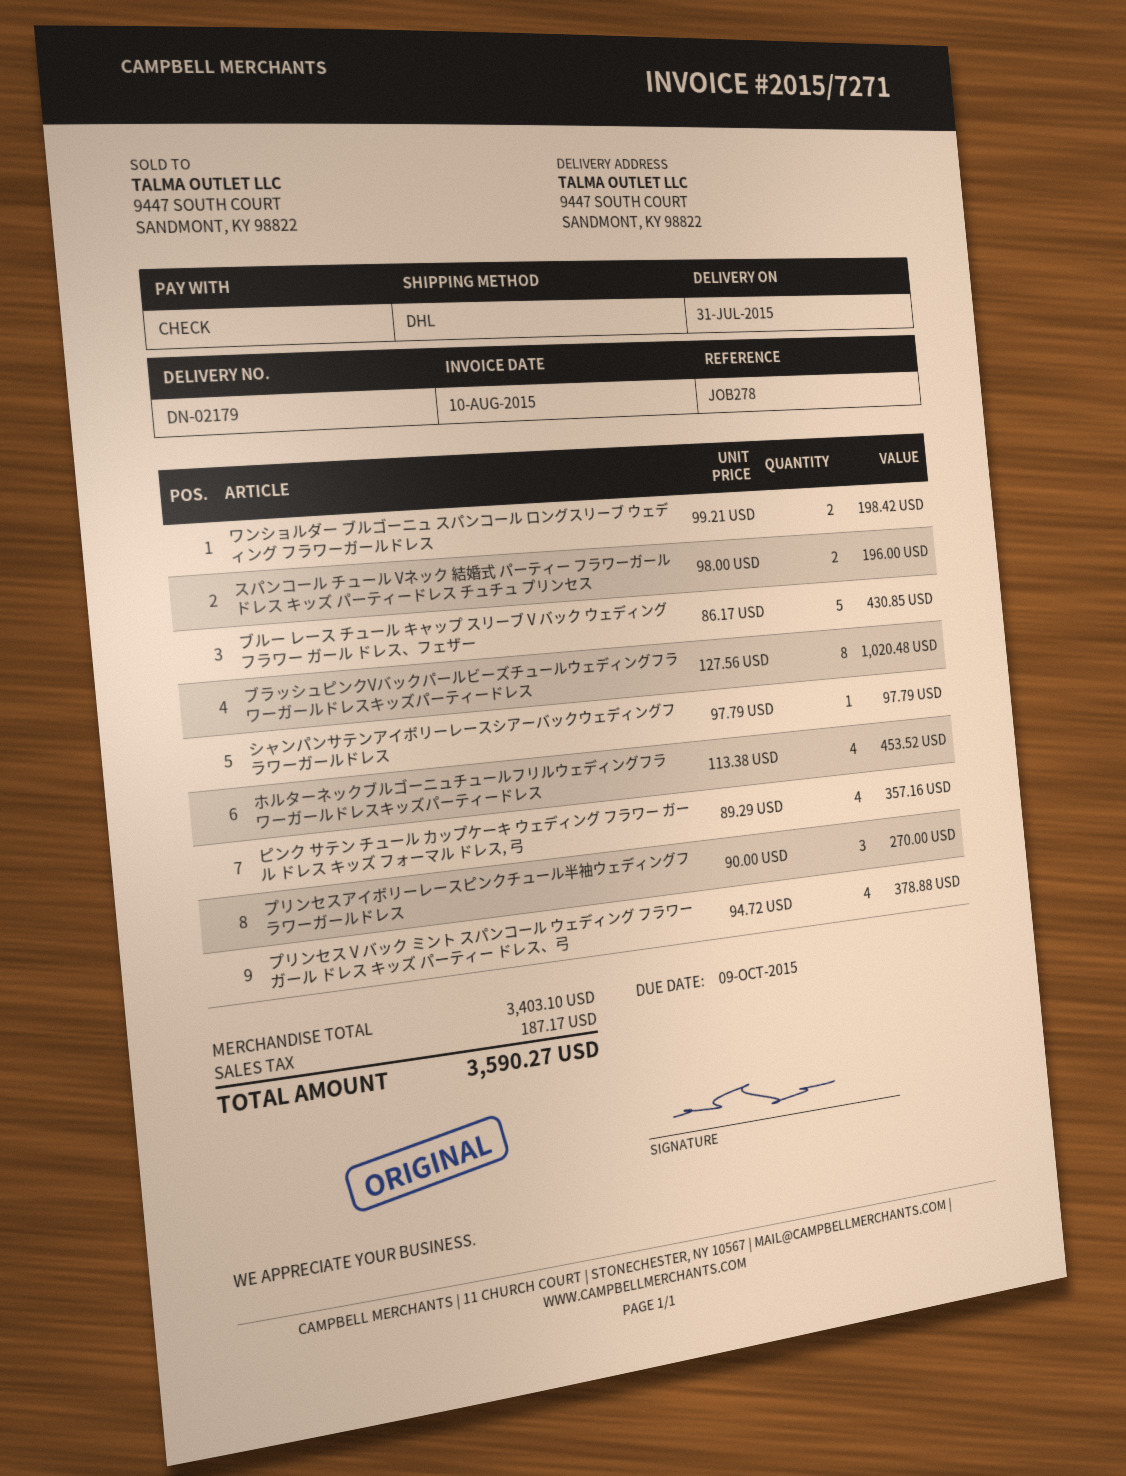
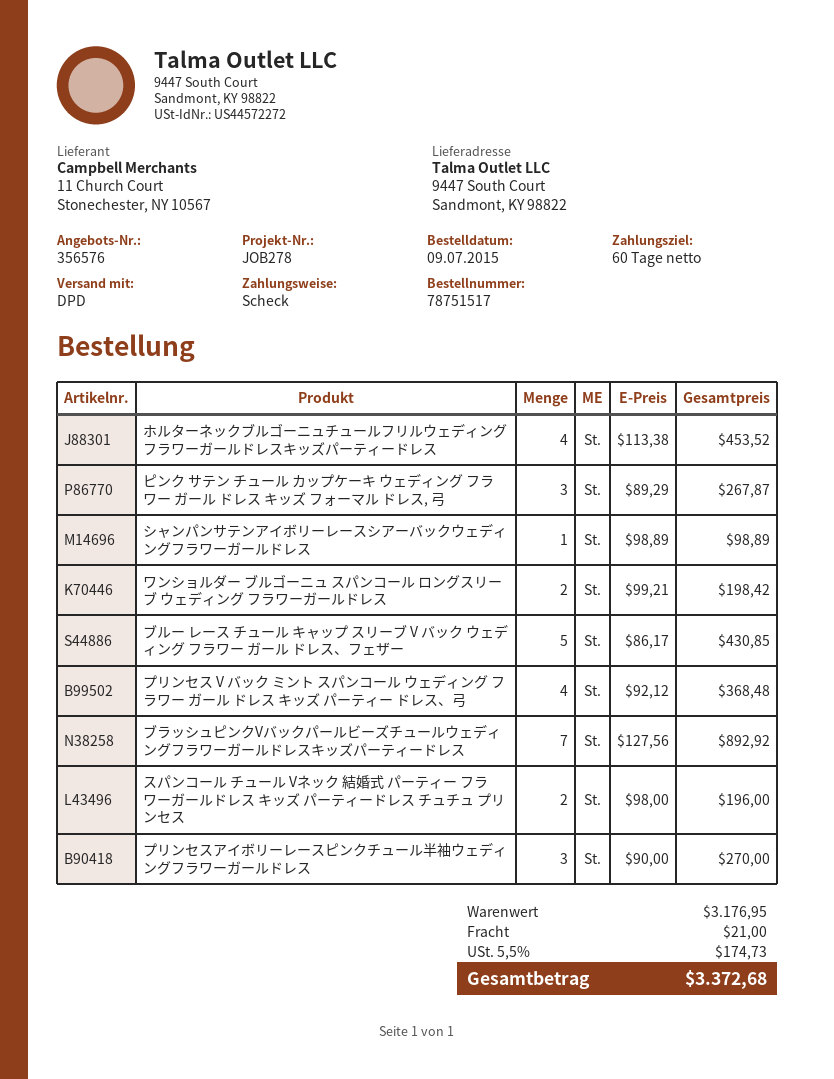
shipping method: DHL -> DPD
ブラッシュピンクVバックパールビーズチュールウェディングフラワーガールドレスキッズパーティードレス: 8 x 127.56 = 1020.48 -> 7 x 127.56 = 892.92
シャンパンサテンアイボリーレースシアーバックウェディングフラワーガールドレス: 1 x 97.79 = 97.79 -> 1 x 98.89 = 98.89
ピンク サテン チュール カップケーキ ウェディング フラワー ガール ドレス キッズ フォーマル ドレス, 弓: 4 x 89.29 = 357.16 -> 3 x 89.29 = 267.87
プリンセス V バック ミント スパンコール ウェディング フラワー ガール ドレス キッズ パーティー ドレス、弓: 4 x 94.72 = 378.88 -> 4 x 92.12 = 368.48
subtotal: 3403.10 -> 3176.95
shipping: none -> 21.00
tax: 187.17 -> 174.73
total: 3590.27 -> 3372.68

